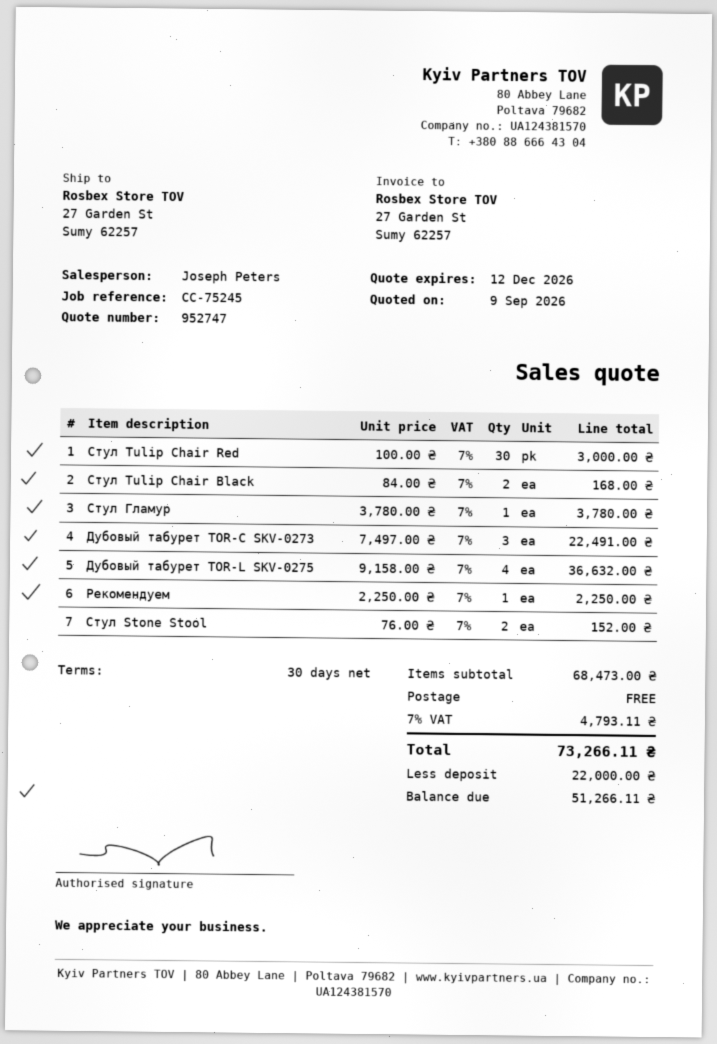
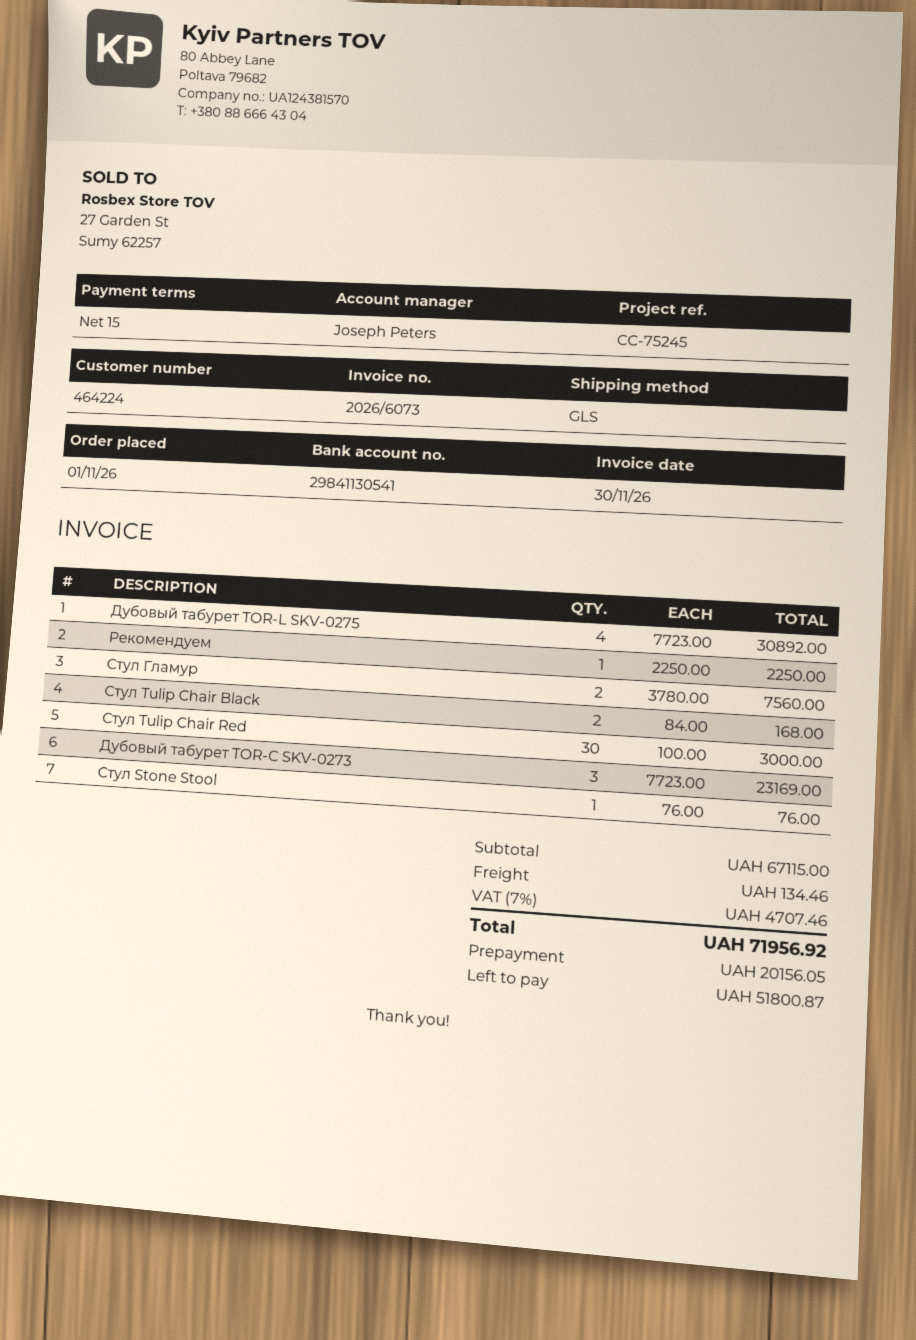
payment terms: 30 days -> 15 days
Стул Гламур: 1 x 3780.00 = 3780.00 -> 2 x 3780.00 = 7560.00
Дубовый табурет TOR-C SKV-0273: 3 x 7497.00 = 22491.00 -> 3 x 7723.00 = 23169.00
Дубовый табурет TOR-L SKV-0275: 4 x 9158.00 = 36632.00 -> 4 x 7723.00 = 30892.00
Стул Stone Stool: 2 x 76.00 = 152.00 -> 1 x 76.00 = 76.00
subtotal: 68473.00 -> 67115.00
shipping: 0.00 -> 134.46
tax: 7% = 4793.11 -> 7% = 4707.46
total: 73266.11 -> 71956.92
deposit: 22000.00 -> 20156.05
balance: 51266.11 -> 51800.87

